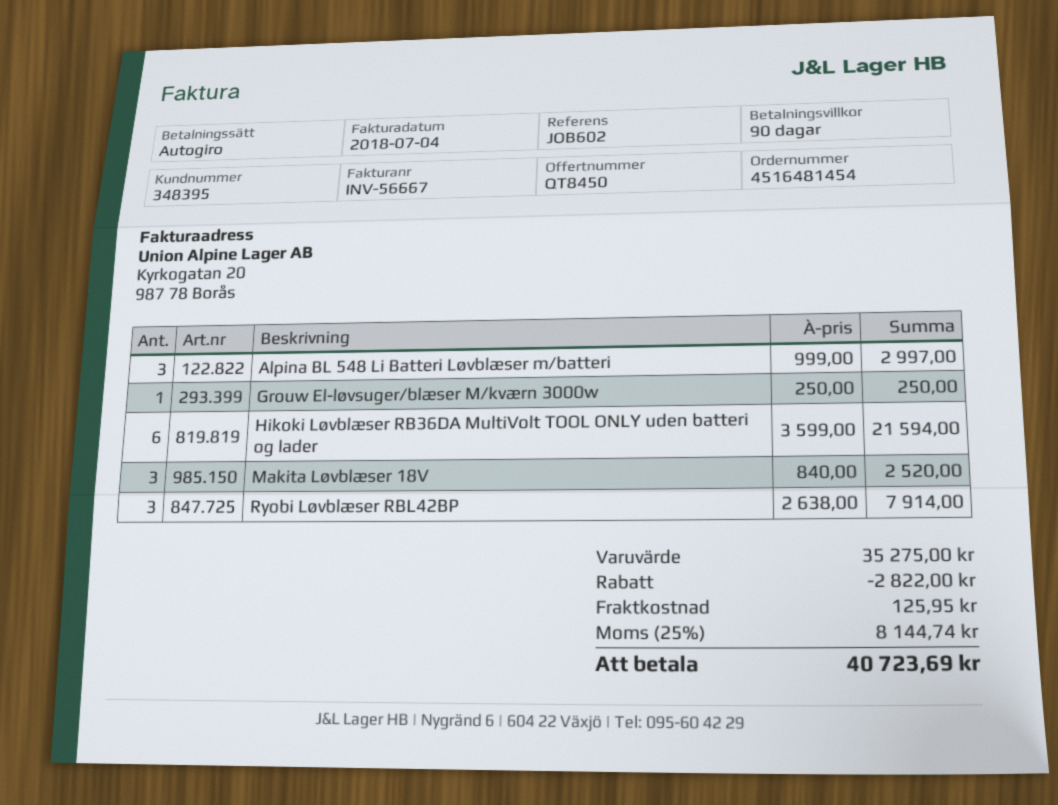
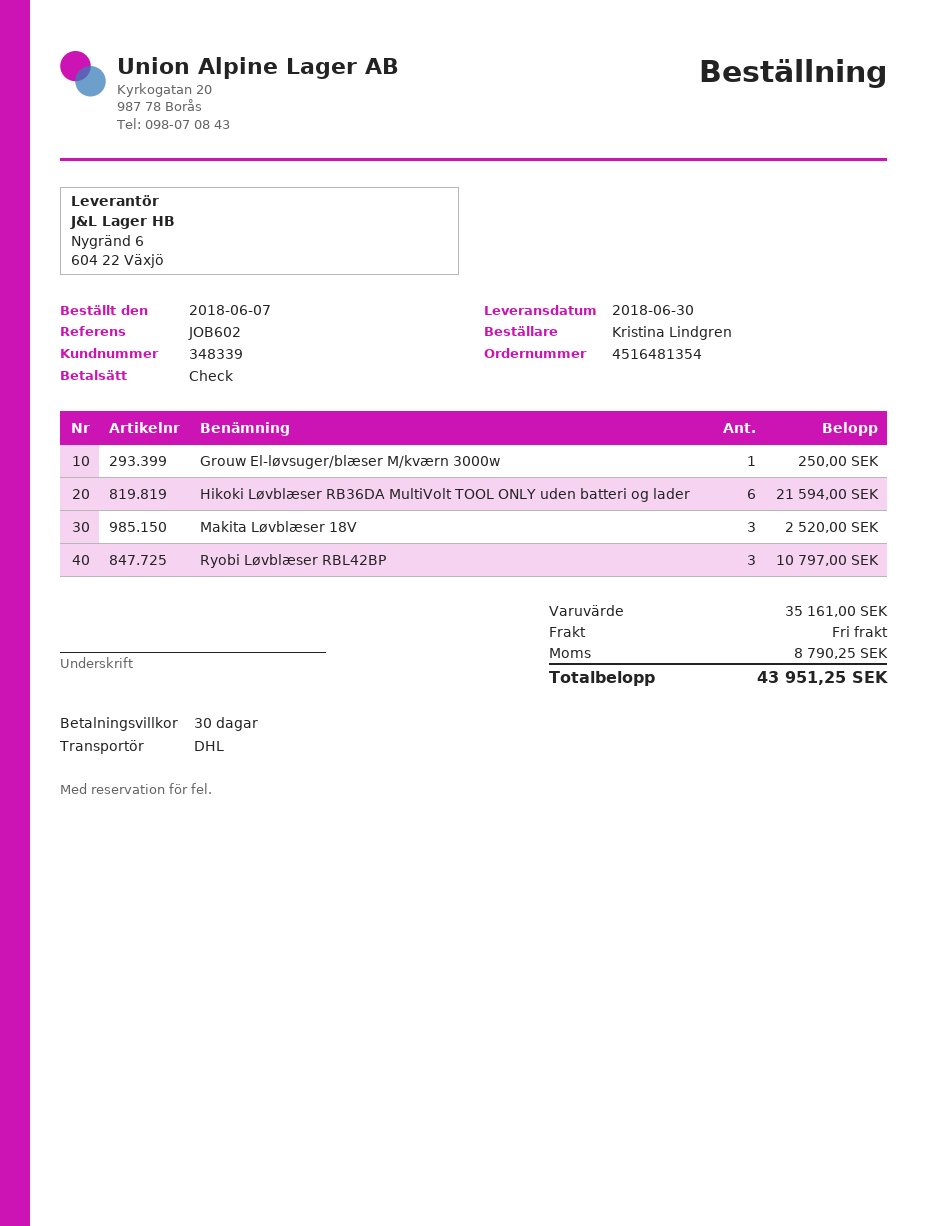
order number: 4516481454 -> 4516481354
payment terms: 90 days -> 30 days
customer number: 348395 -> 348339
payment method: direct debit -> cheque
Alpina BL 548 Li Batteri Løvblæser m/batteri: 3 for 2997.00 -> none
Ryobi Løvblæser RBL42BP: 3 for 7914.00 -> 3 for 10797.00
subtotal: 35275.00 -> 35161.00
discount: 2822.00 -> none
shipping: 125.95 -> 0.00
tax: 8144.74 -> 8790.25
total: 40723.69 -> 43951.25

